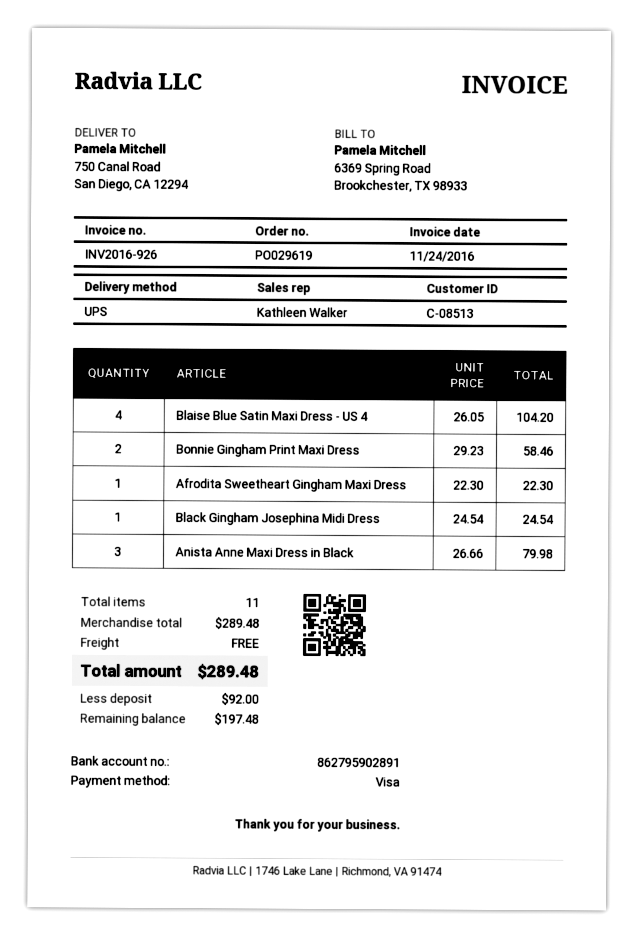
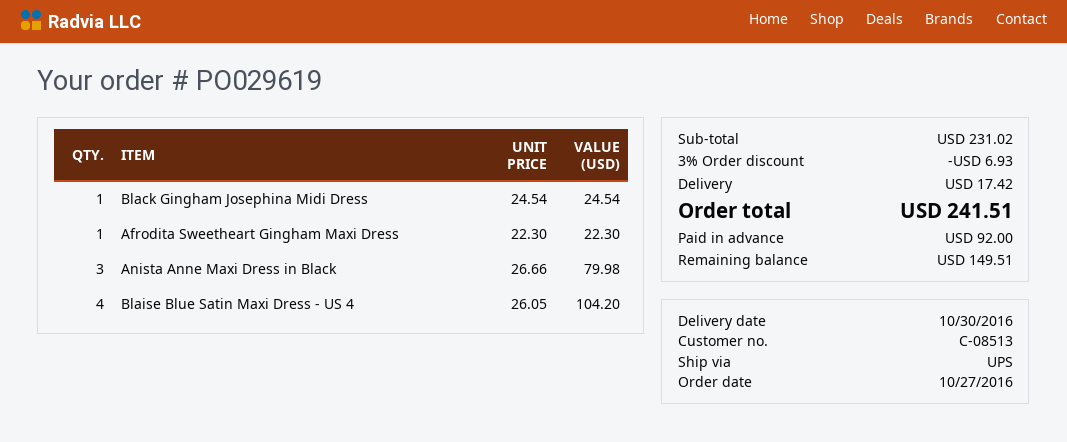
Bonnie Gingham Print Maxi Dress: 2 x 29.23 = 58.46 -> none
subtotal: 289.48 -> 231.02
discount: none -> 3% = 6.93
shipping: 0.00 -> 17.42
total: 289.48 -> 241.51
balance: 197.48 -> 149.51

